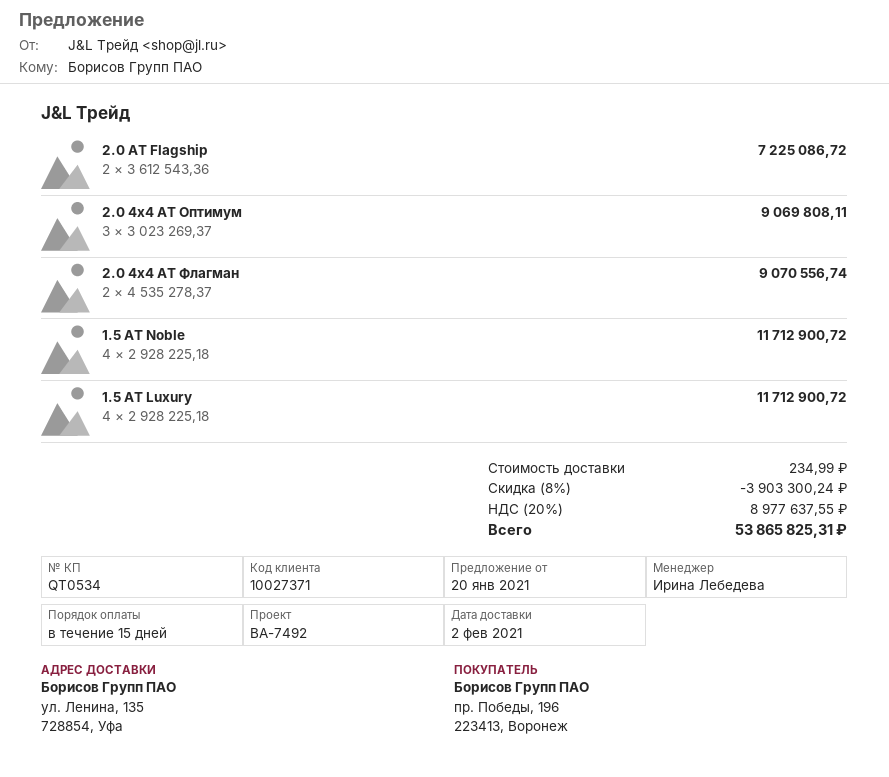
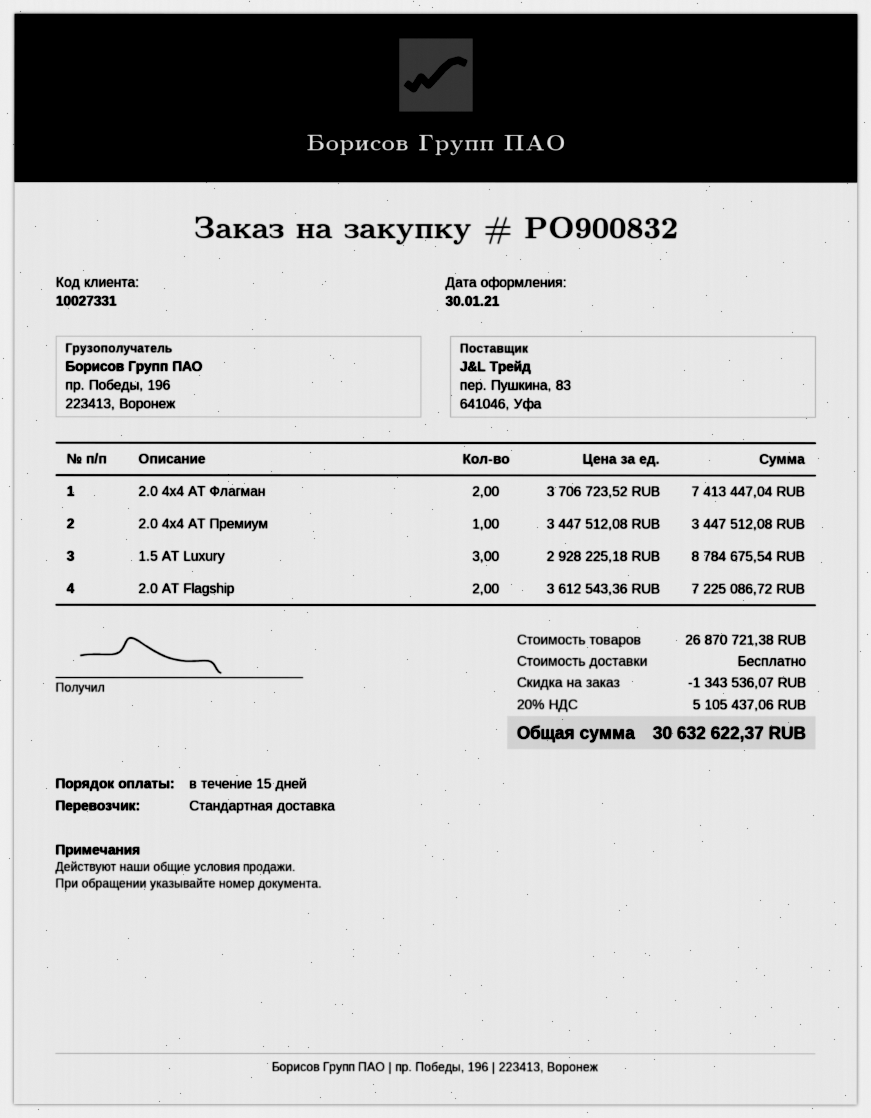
customer number: 10027371 -> 10027331
ship to: ул. Ленина, 135, 728854, Уфа -> пр. Победы, 196, 223413, Воронеж
2.0 4x4 AT Оптимум: 3 x 3023269.37 = 9069808.11 -> none
2.0 4x4 AT Флагман: 2 x 4535278.37 = 9070556.74 -> 2 x 3706723.52 = 7413447.04
1.5 AT Noble: 4 x 2928225.18 = 11712900.72 -> none
1.5 AT Luxury: 4 x 2928225.18 = 11712900.72 -> 3 x 2928225.18 = 8784675.54
2.0 4x4 AT Премиум: none -> 1 x 3447512.08 = 3447512.08
discount: 3903300.24 -> 1343536.07
shipping: 234.99 -> 0.00
tax: 20% = 8977637.55 -> 20% = 5105437.06
total: 53865825.31 -> 30632622.37

